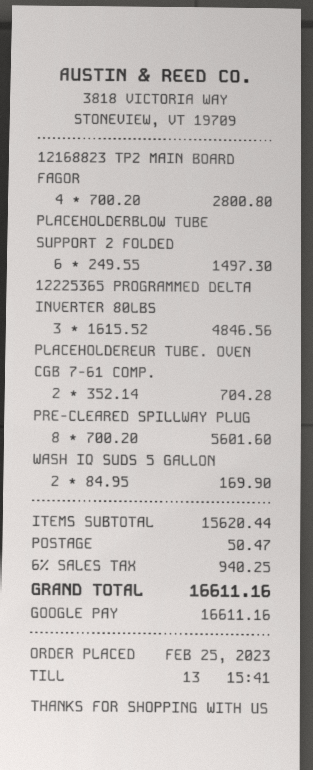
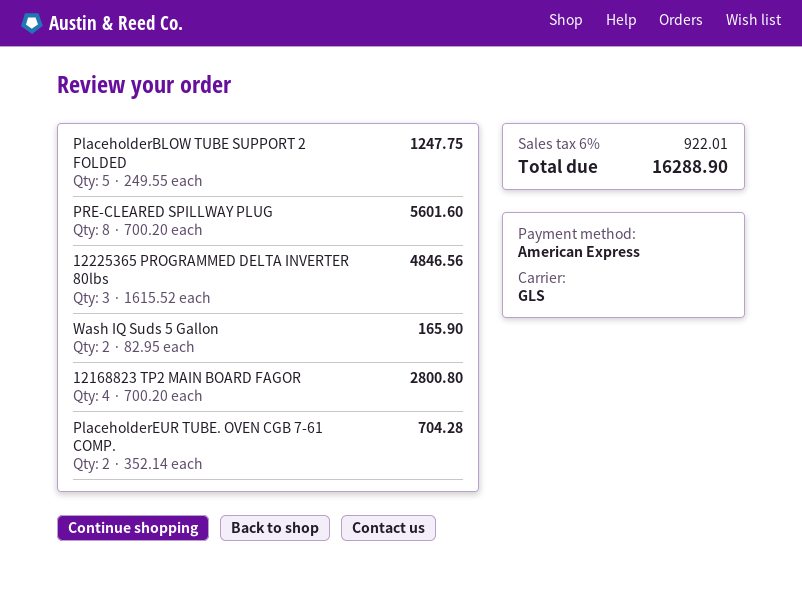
payment method: Google Pay -> American Express
PLACEHOLDERBLOW TUBE SUPPORT 2 FOLDED: 6 x 249.55 = 1497.30 -> 5 x 249.55 = 1247.75
WASH IQ SUDS 5 GALLON: 2 x 84.95 = 169.90 -> 2 x 82.95 = 165.90
shipping: 50.47 -> none
tax: 6% = 940.25 -> 6% = 922.01
total: 16611.16 -> 16288.90

